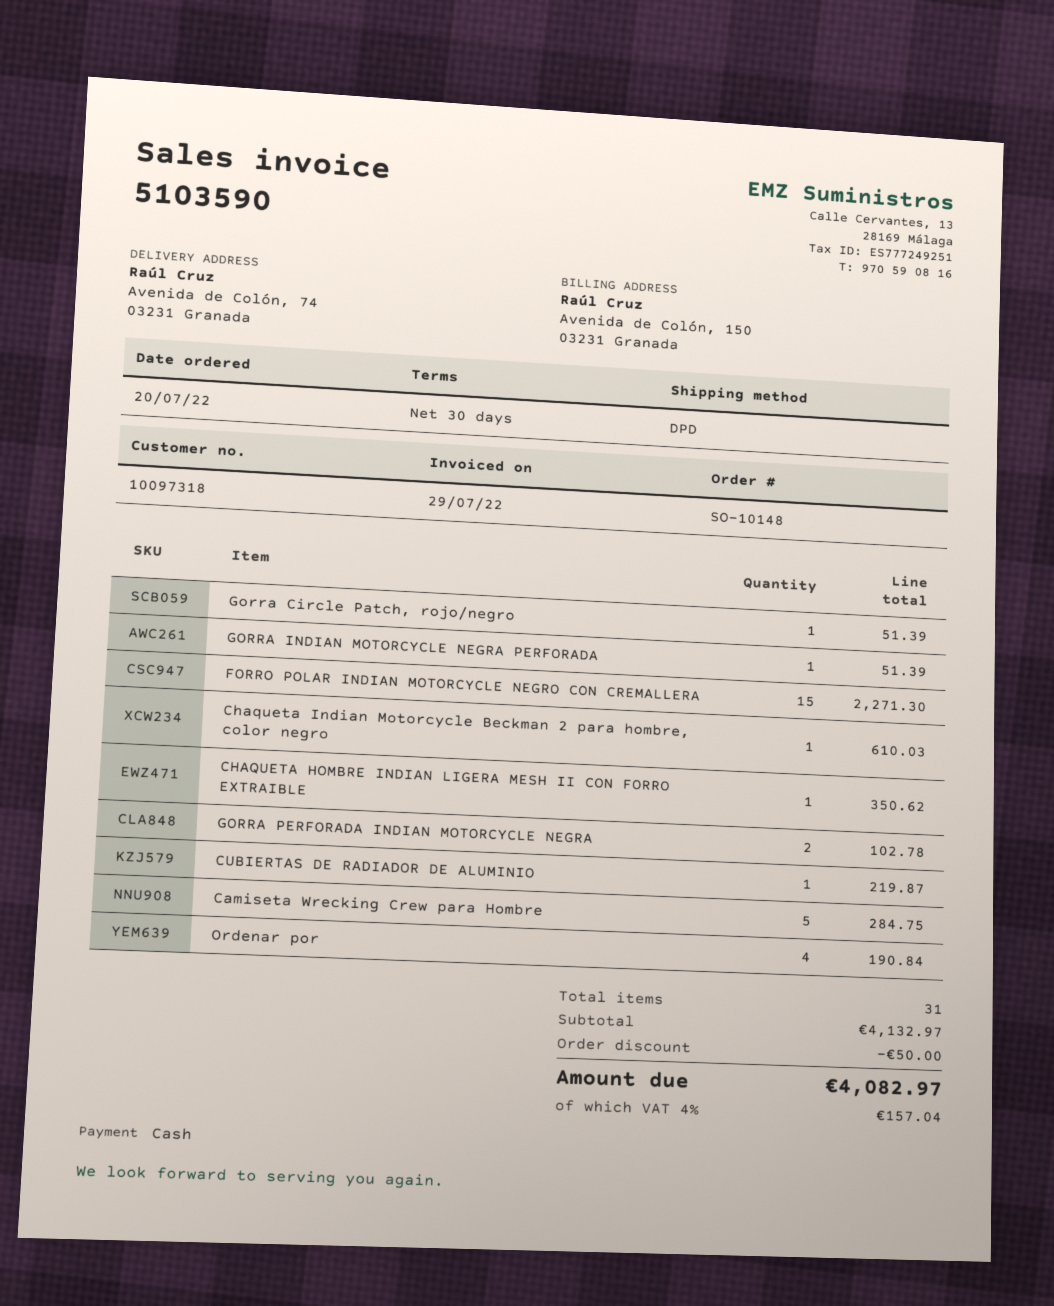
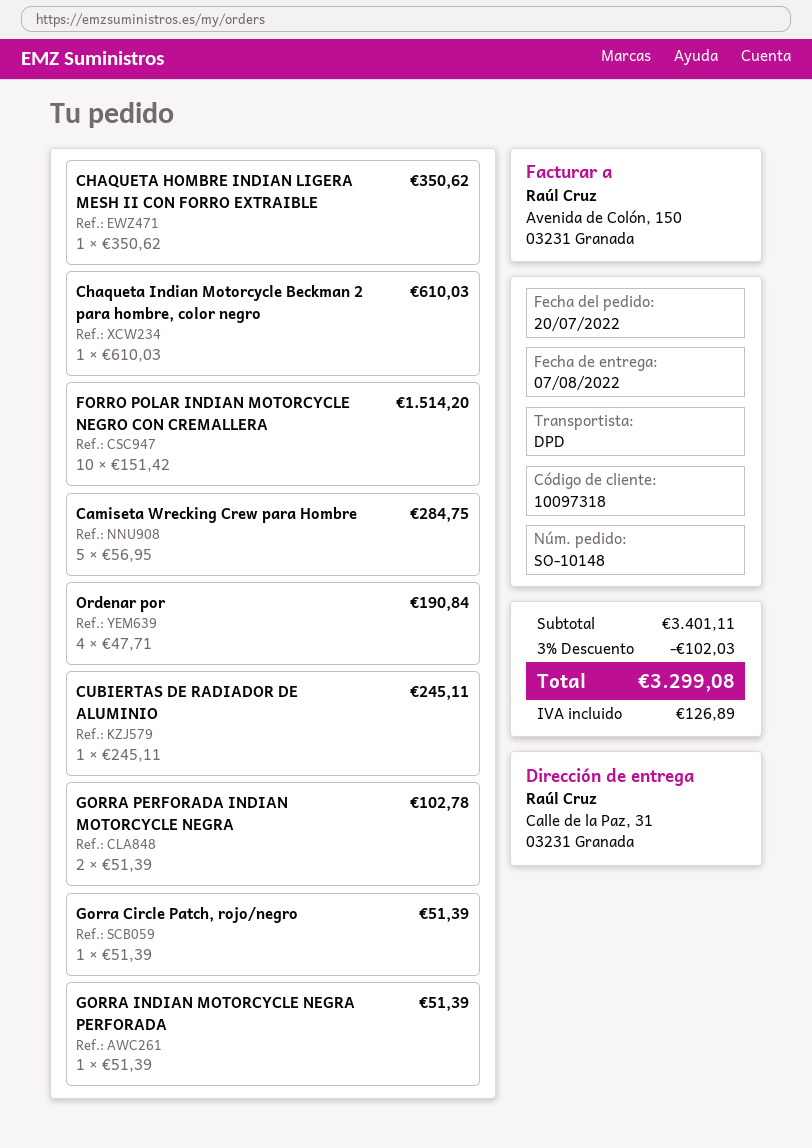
ship to: Avenida de Colón, 74, 03231 Granada -> Calle de la Paz, 31, 03231 Granada
FORRO POLAR INDIAN MOTORCYCLE NEGRO CON CREMALLERA: 15 for 2271.30 -> 10 for 1514.20
CUBIERTAS DE RADIADOR DE ALUMINIO: 1 for 219.87 -> 1 for 245.11
subtotal: 4132.97 -> 3401.11
discount: 50.00 -> 102.03
tax: 157.04 -> 126.89
total: 4082.97 -> 3299.08

